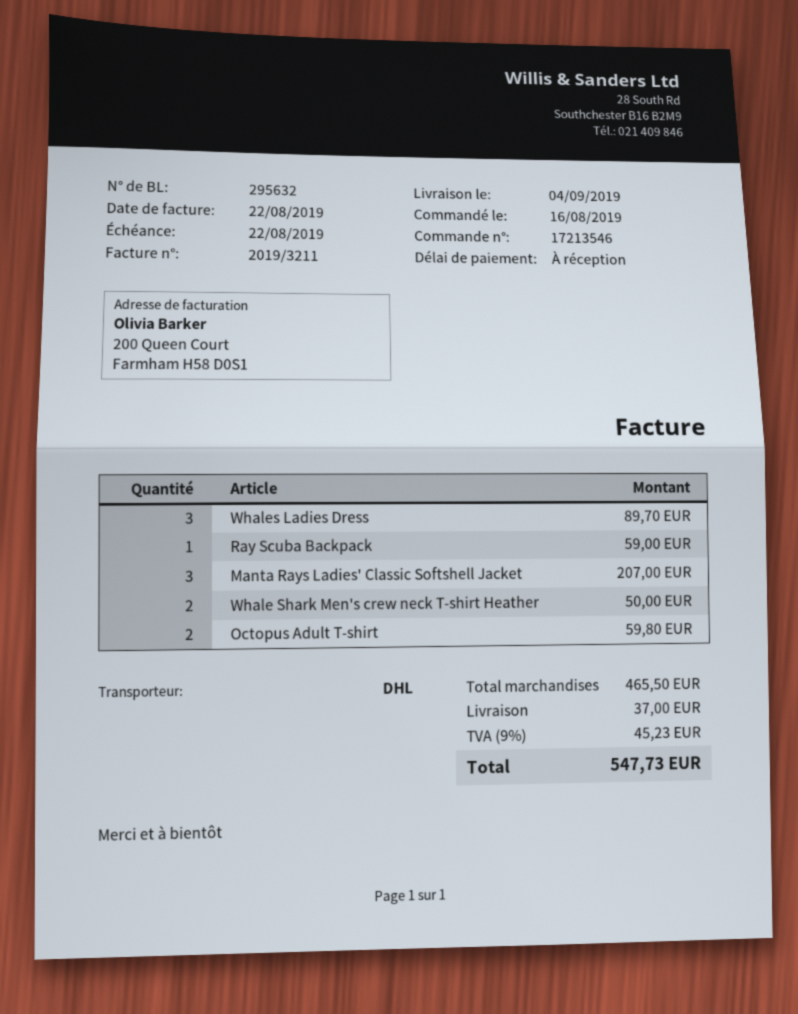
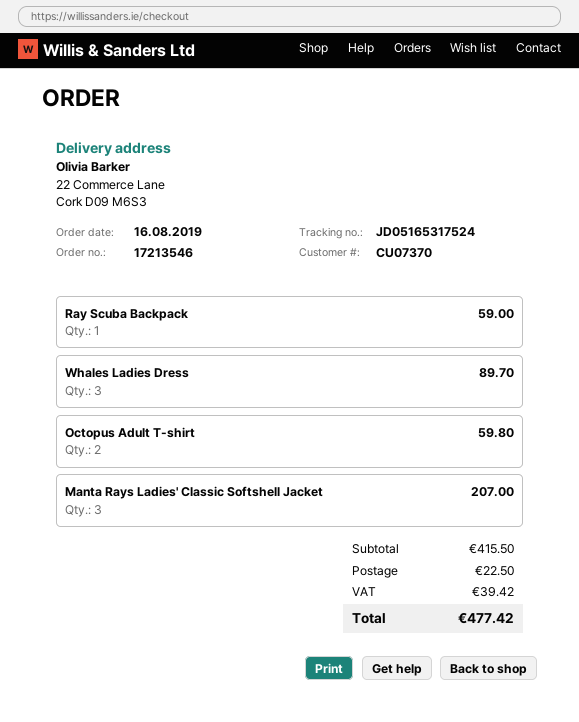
Whale Shark Men's crew neck T-shirt Heather: 2 for 50.00 -> none
subtotal: 465.50 -> 415.50
shipping: 37.00 -> 22.50
tax: 45.23 -> 39.42
total: 547.73 -> 477.42

